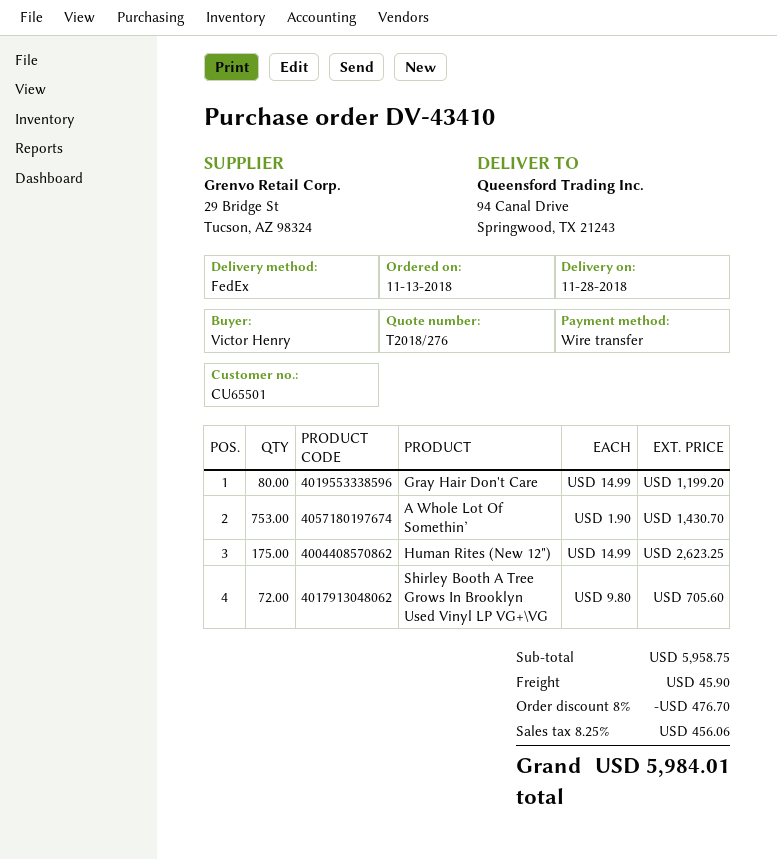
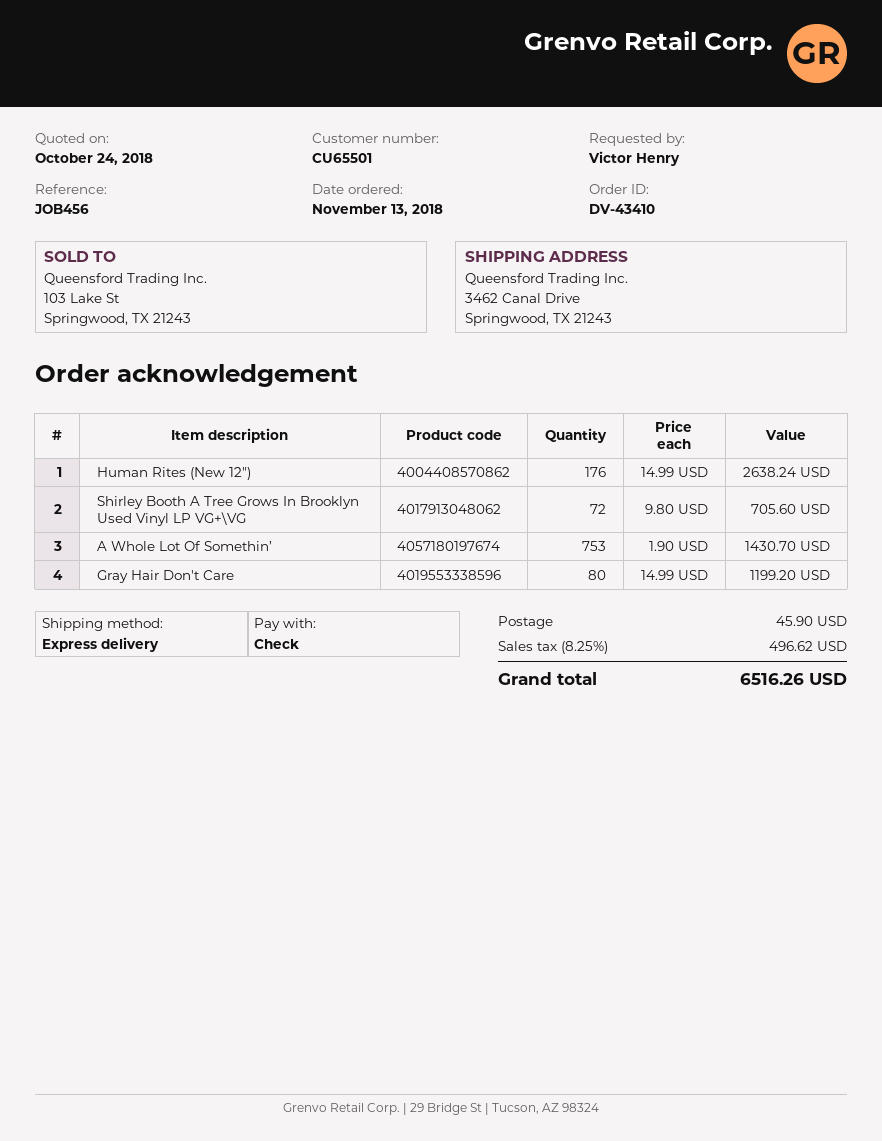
payment method: bank transfer -> cheque
shipping method: FedEx -> express
ship to: 94 Canal Drive, Springwood, TX 21243 -> 3462 Canal Drive, Springwood, TX 21243
Human Rites (New 12"): 175 x 14.99 = 2623.25 -> 176 x 14.99 = 2638.24
discount: 8% = 476.70 -> none
tax: 8.25% = 456.06 -> 8.25% = 496.62
total: 5984.01 -> 6516.26

